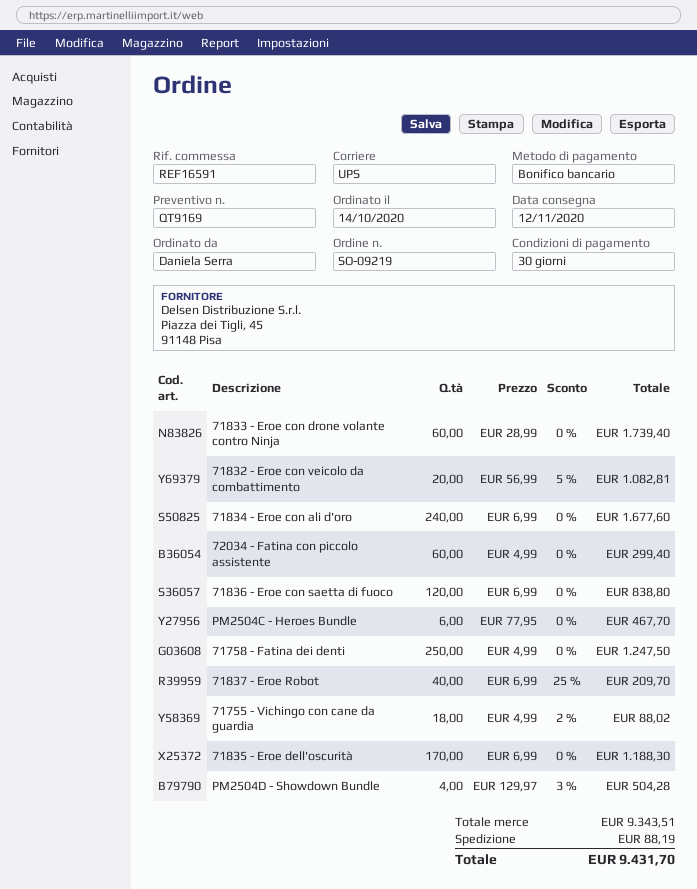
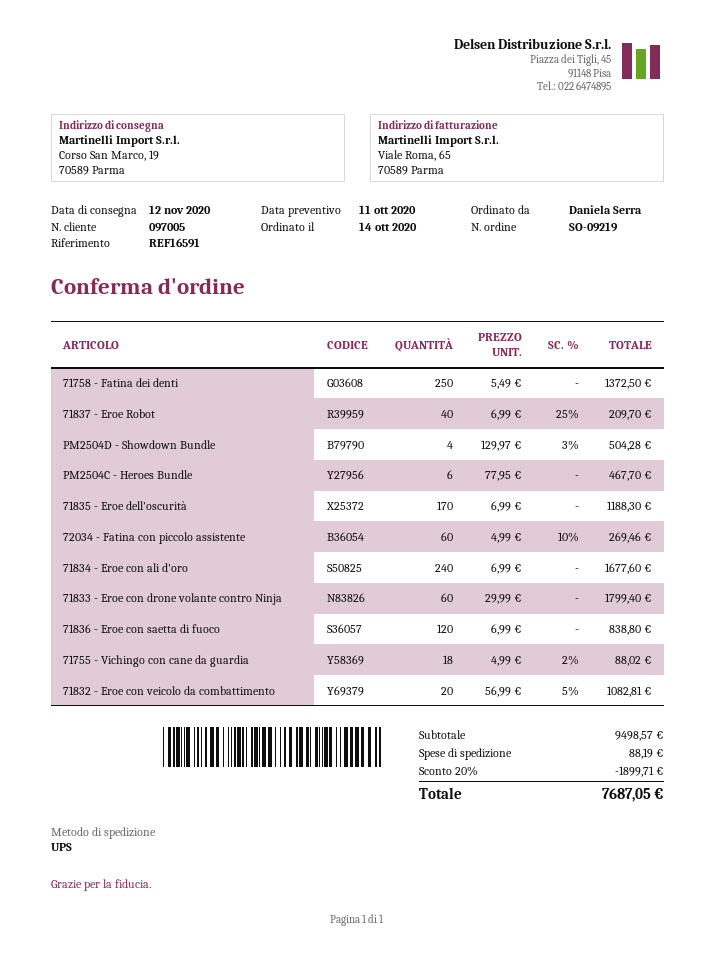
71833 - Eroe con drone volante contro Ninja: 60 x 28.99 = 1739.40 -> 60 x 29.99 = 1799.40
72034 - Fatina con piccolo assistente: 60 x 4.99 = 299.40 -> 60 x 4.99 - 10% = 269.46
71758 - Fatina dei denti: 250 x 4.99 = 1247.50 -> 250 x 5.49 = 1372.50
subtotal: 9343.51 -> 9498.57
discount: none -> 20% = 1899.71
total: 9431.70 -> 7687.05

